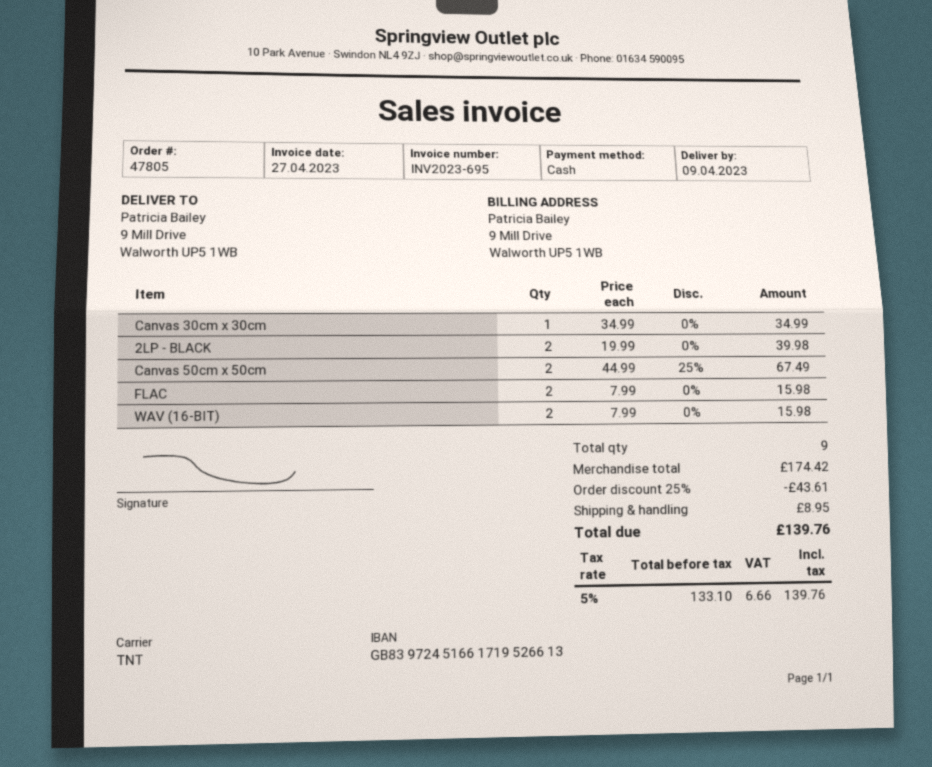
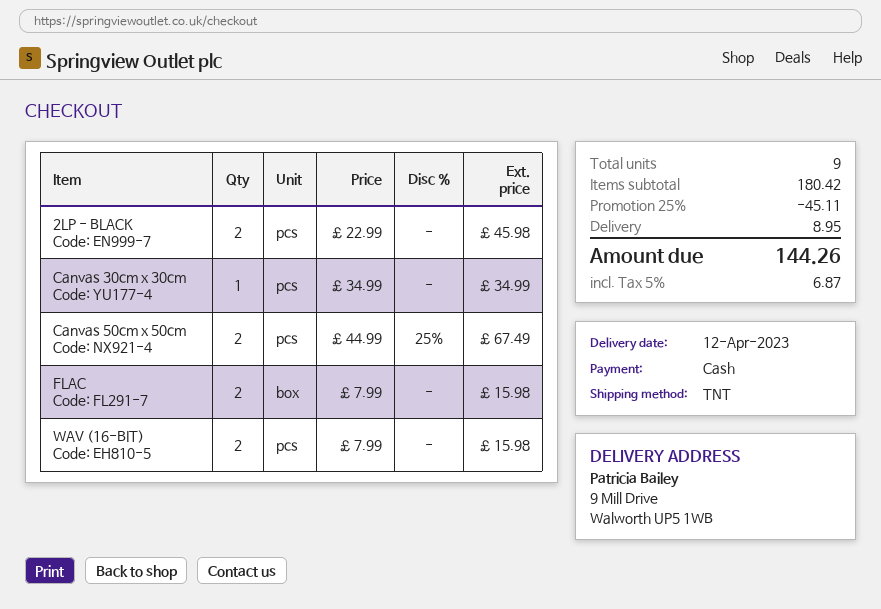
delivery date: 2023-04-09 -> 2023-04-12
2LP - BLACK: 2 x 19.99 = 39.98 -> 2 x 22.99 = 45.98
subtotal: 174.42 -> 180.42
discount: 25% = 43.61 -> 25% = 45.11
tax: 5% = 6.66 -> 5% = 6.87
total: 139.76 -> 144.26

